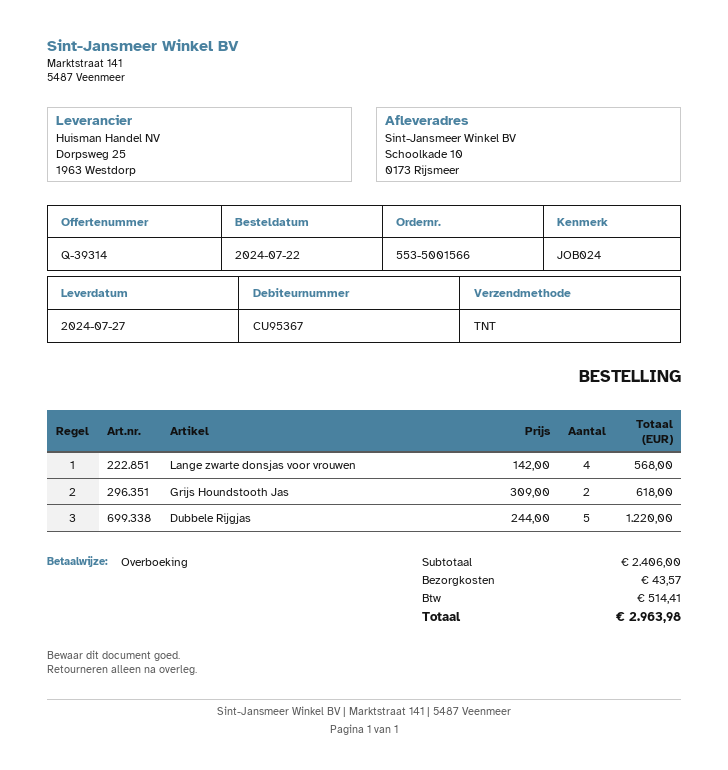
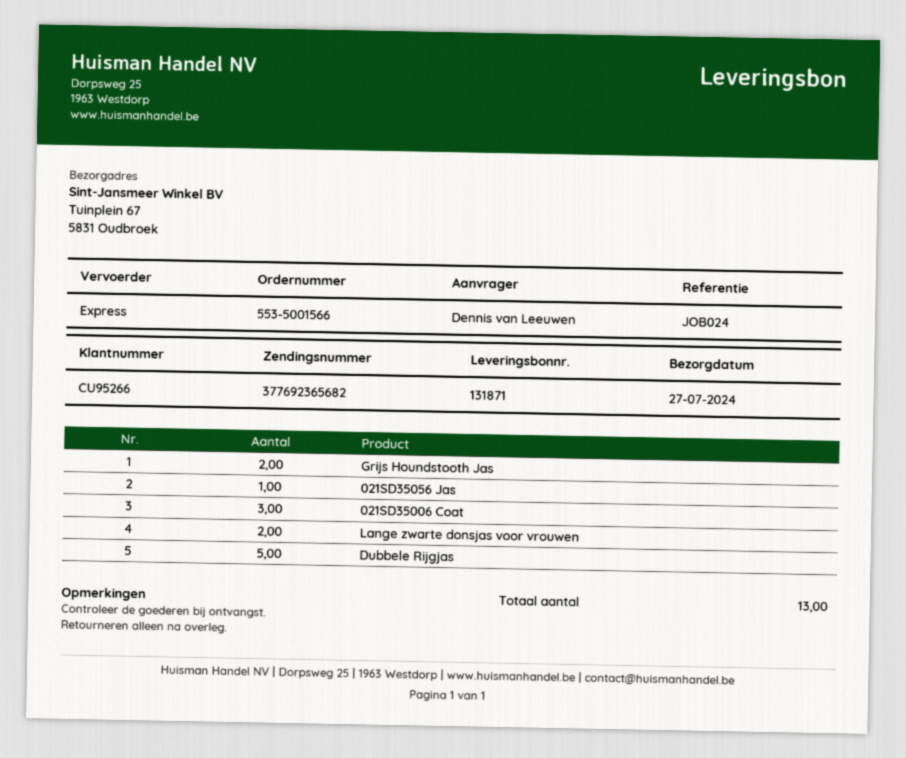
customer number: CU95367 -> CU95266
shipping method: TNT -> express
ship to: Schoolkade 10, 0173 Rijsmeer -> Tuinplein 67, 5831 Oudbroek
Lange zwarte donsjas voor vrouwen: 4 -> 2
021SD35056 Jas: none -> 1
021SD35006 Coat: none -> 3

